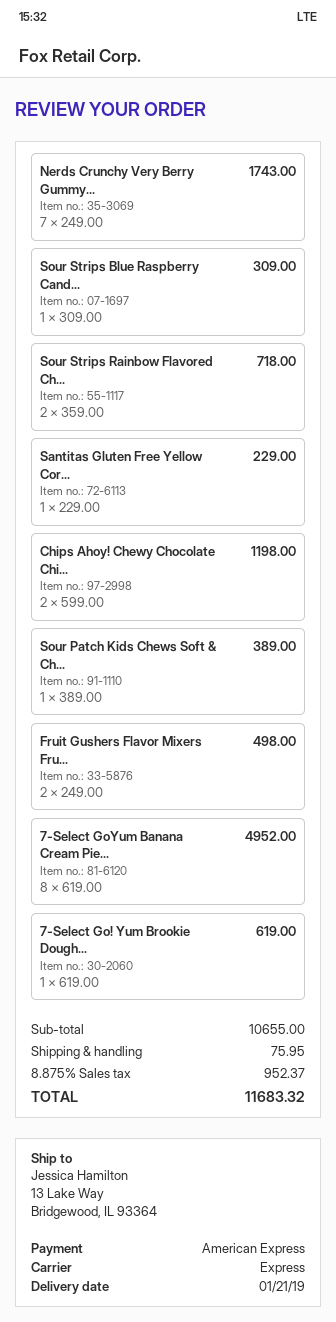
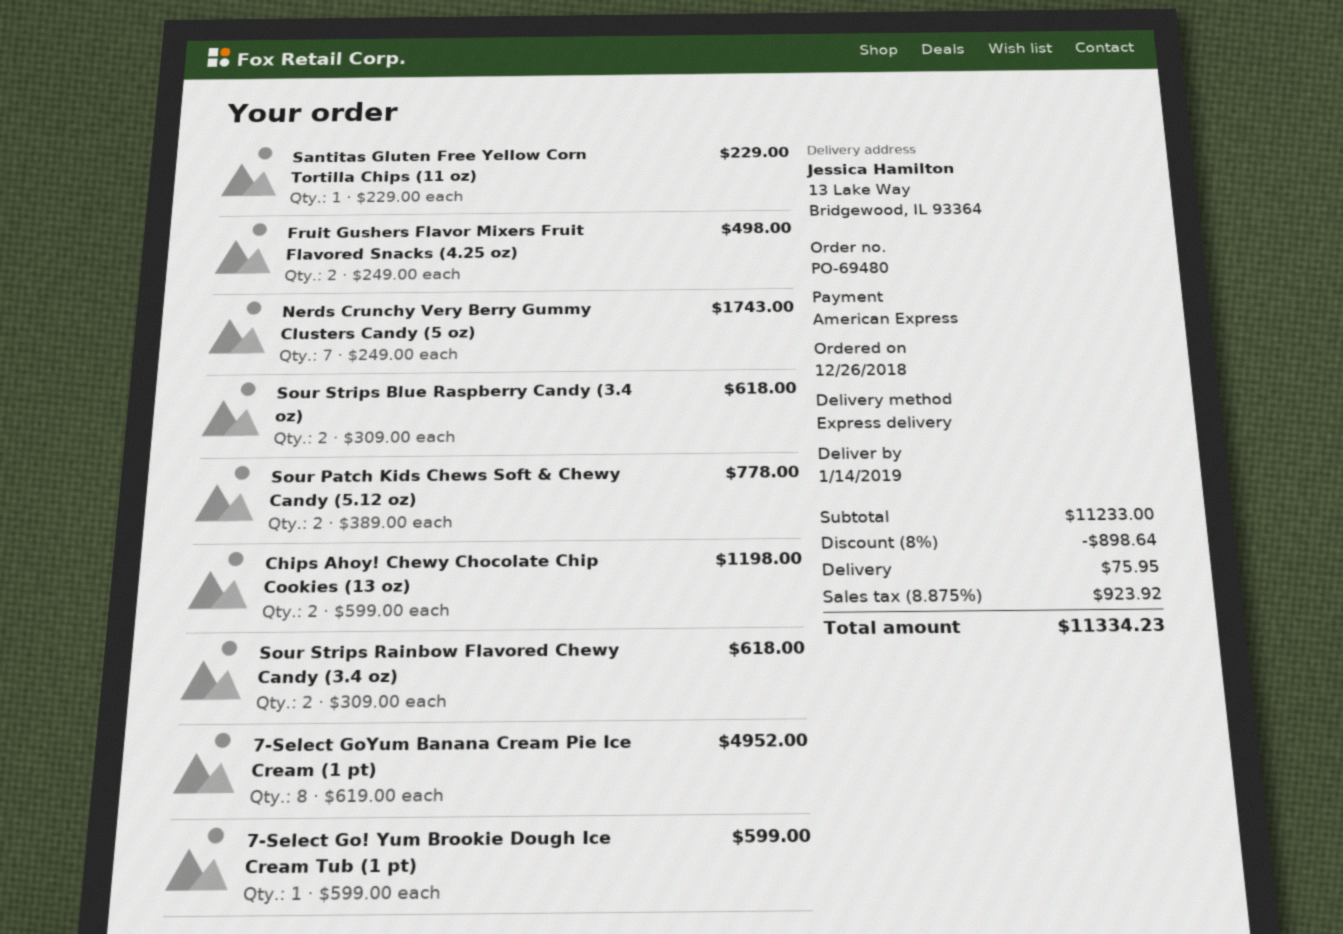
delivery date: 2019-01-21 -> 2019-01-14
Sour Strips Blue Raspberry Cand...: 1 x 309.00 = 309.00 -> 2 x 309.00 = 618.00
Sour Strips Rainbow Flavored Ch...: 2 x 359.00 = 718.00 -> 2 x 309.00 = 618.00
Sour Patch Kids Chews Soft & Ch...: 1 x 389.00 = 389.00 -> 2 x 389.00 = 778.00
7-Select Go! Yum Brookie Dough...: 1 x 619.00 = 619.00 -> 1 x 599.00 = 599.00
subtotal: 10655.00 -> 11233.00
discount: none -> 8% = 898.64
tax: 8.875% = 952.37 -> 8.875% = 923.92
total: 11683.32 -> 11334.23

